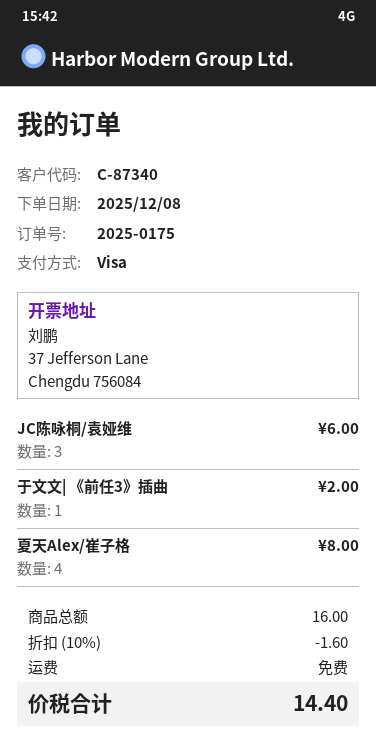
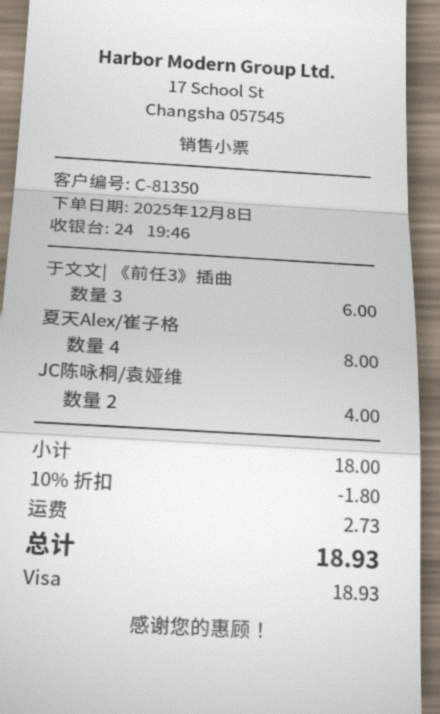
customer number: C-87340 -> C-81350
JC陈咏桐/袁娅维: 3 for 6.00 -> 2 for 4.00
于文文| 《前任3》插曲: 1 for 2.00 -> 3 for 6.00
subtotal: 16.00 -> 18.00
discount: 10% = 1.60 -> 10% = 1.80
shipping: 0.00 -> 2.73
total: 14.40 -> 18.93

